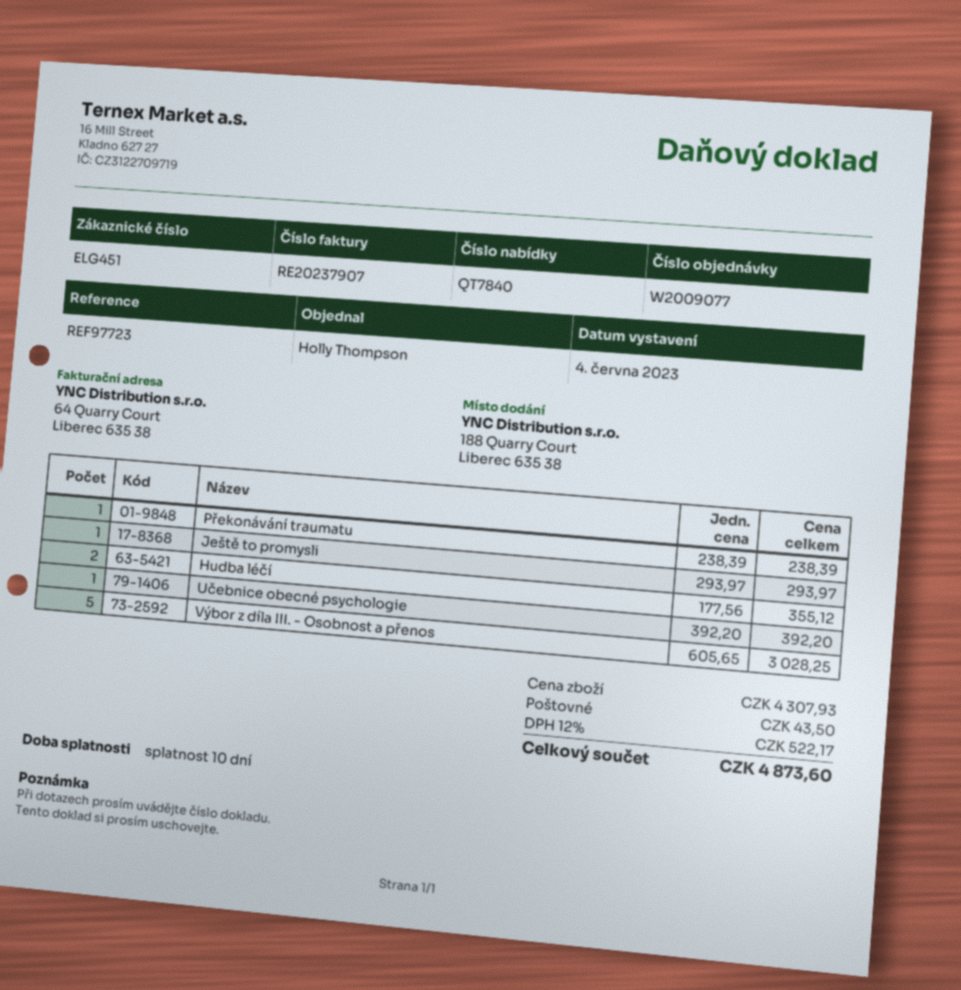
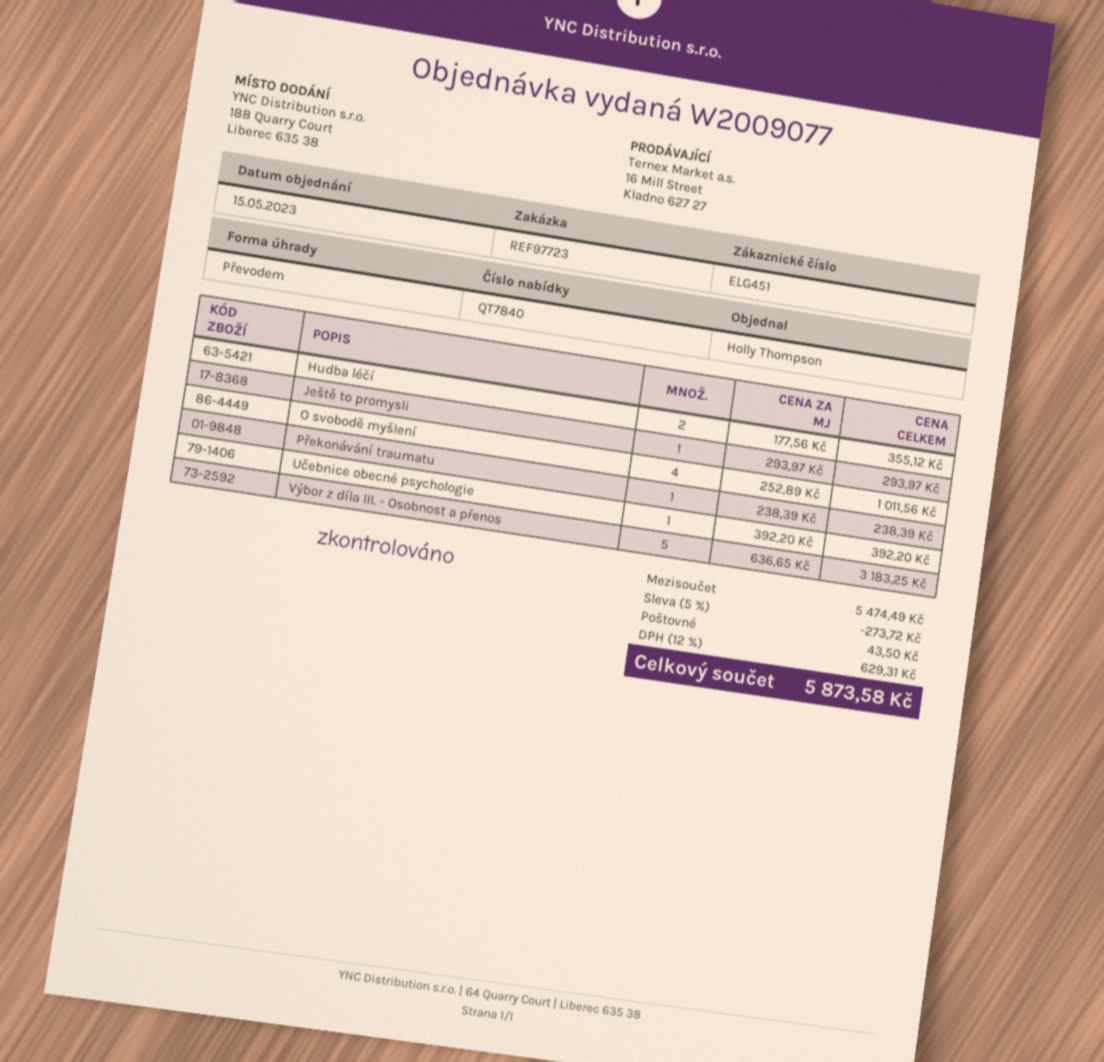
Výbor z díla III. - Osobnost a přenos: 5 x 605.65 = 3028.25 -> 5 x 636.65 = 3183.25
O svobodě myšlení: none -> 4 x 252.89 = 1011.56
subtotal: 4307.93 -> 5474.49
discount: none -> 5% = 273.72
tax: 12% = 522.17 -> 12% = 629.31
total: 4873.60 -> 5873.58

